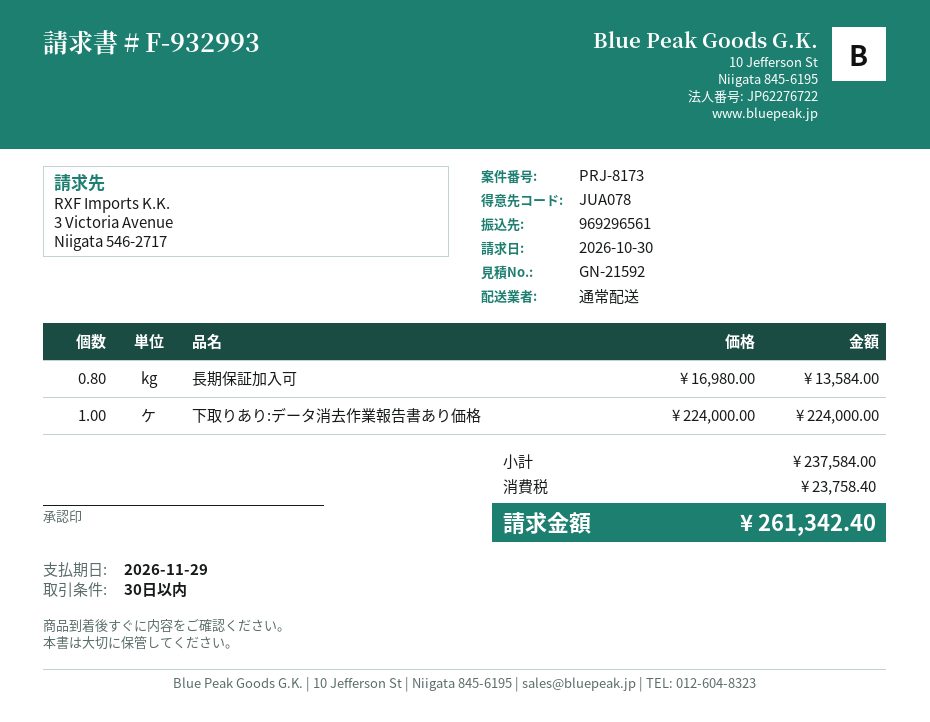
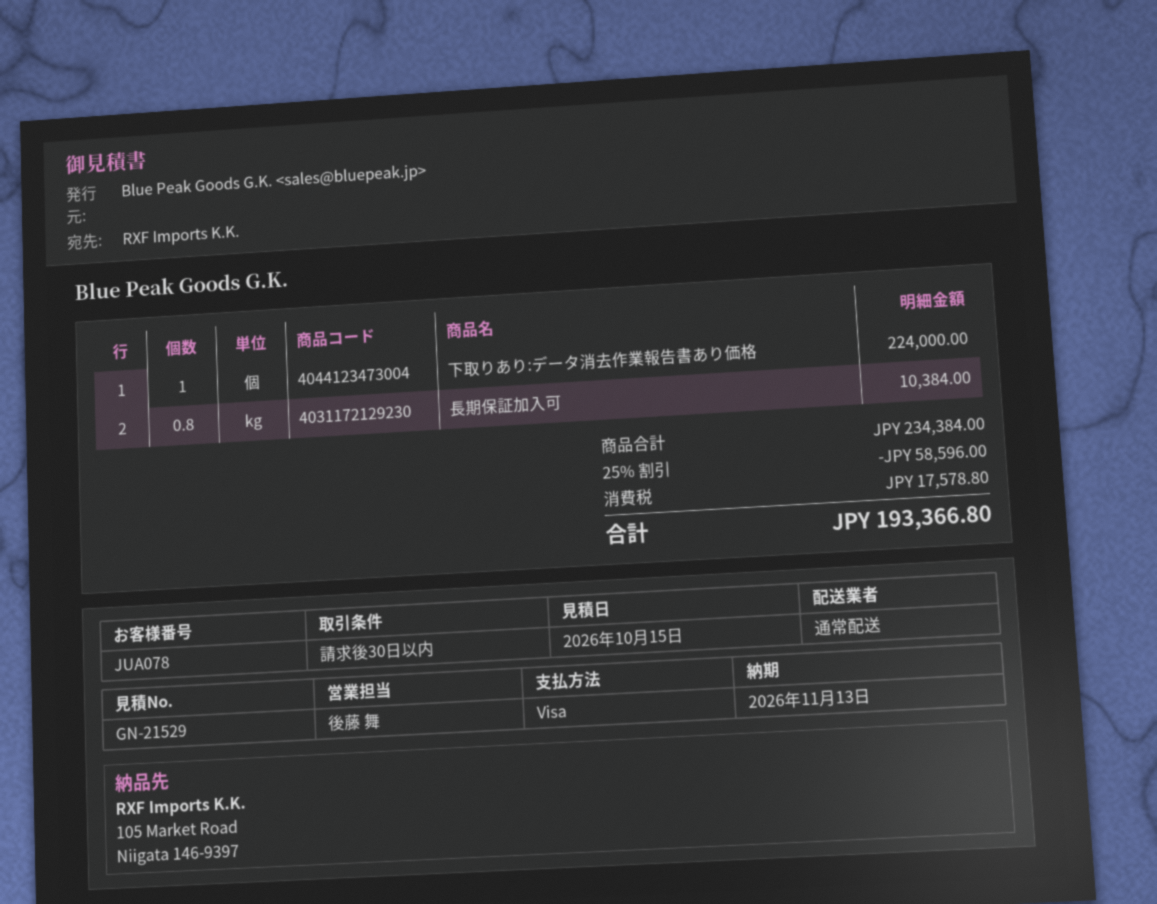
quote number: GN-21592 -> GN-21529
長期保証加入可: 0.8 for 13584.00 -> 0.8 for 10384.00
subtotal: 237584.00 -> 234384.00
discount: none -> 25% = 58596.00
tax: 23758.40 -> 17578.80
total: 261342.40 -> 193366.80

